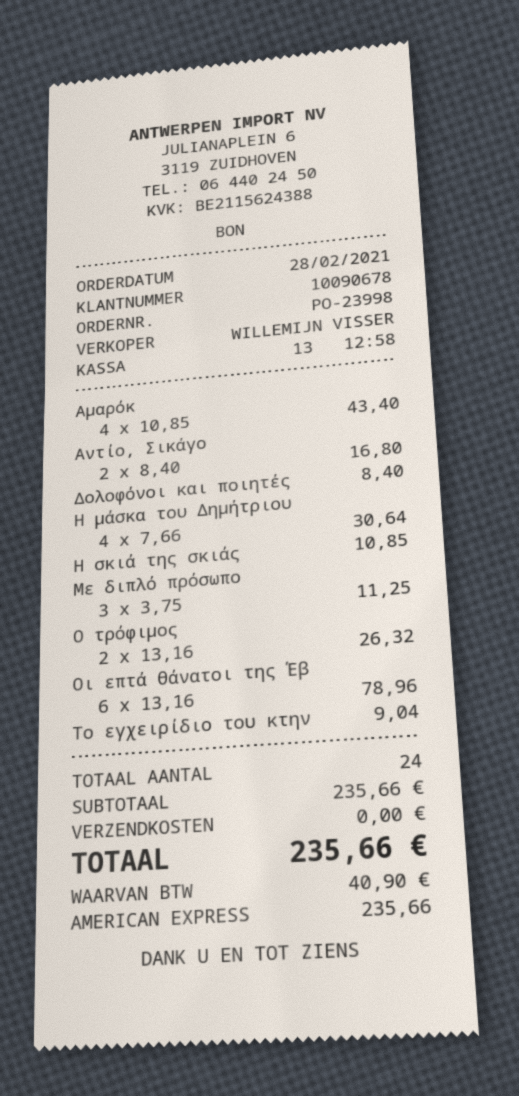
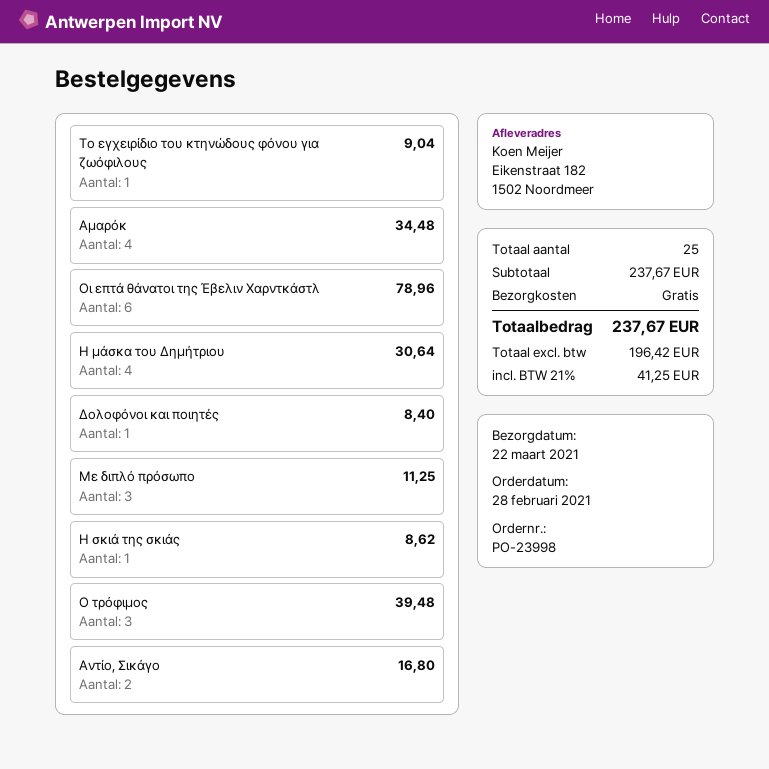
Αμαρόκ: 4 for 43.40 -> 4 for 34.48
Η σκιά της σκιάς: 1 for 10.85 -> 1 for 8.62
Ο τρόφιμος: 2 for 26.32 -> 3 for 39.48
total quantity: 24 -> 25
subtotal: 235.66 -> 237.67
tax: 40.90 -> 41.25
total: 235.66 -> 237.67

